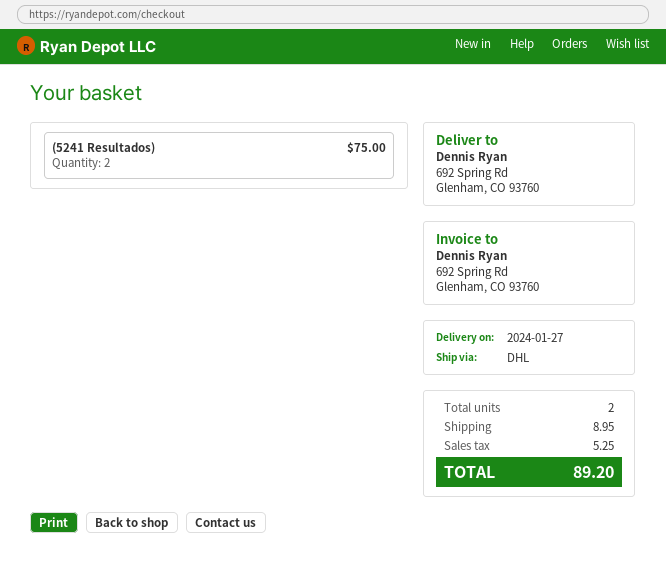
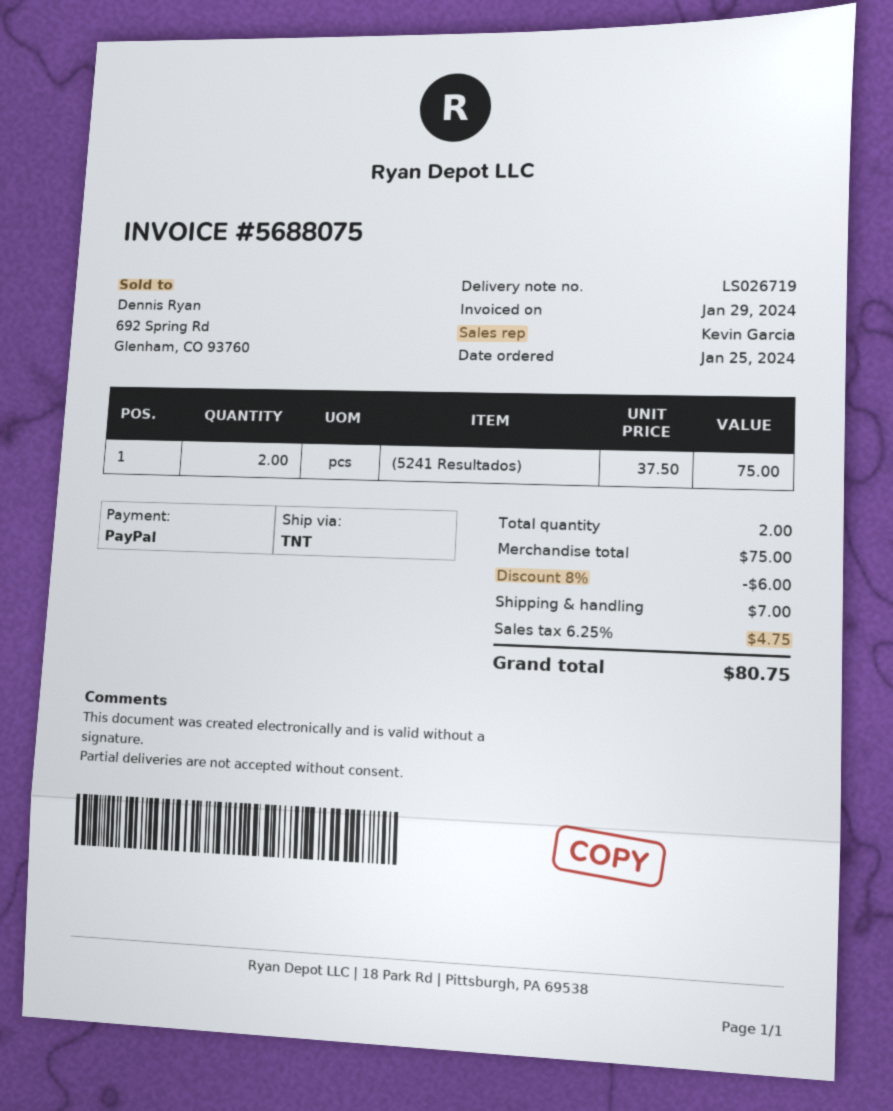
shipping method: DHL -> TNT
discount: none -> 8% = 6.00
shipping: 8.95 -> 7.00
tax: 5.25 -> 4.75
total: 89.20 -> 80.75

